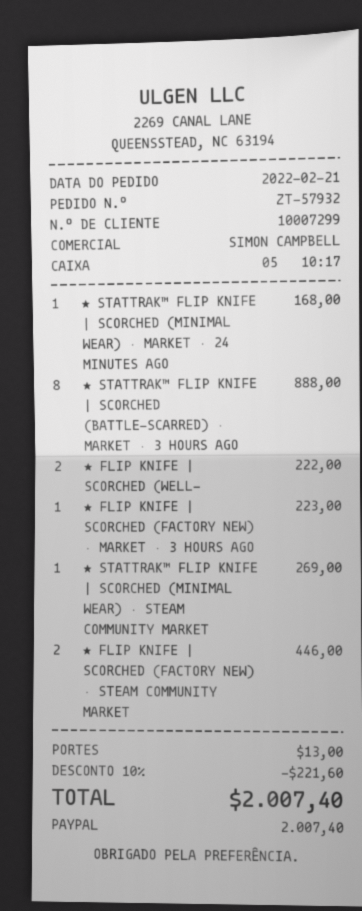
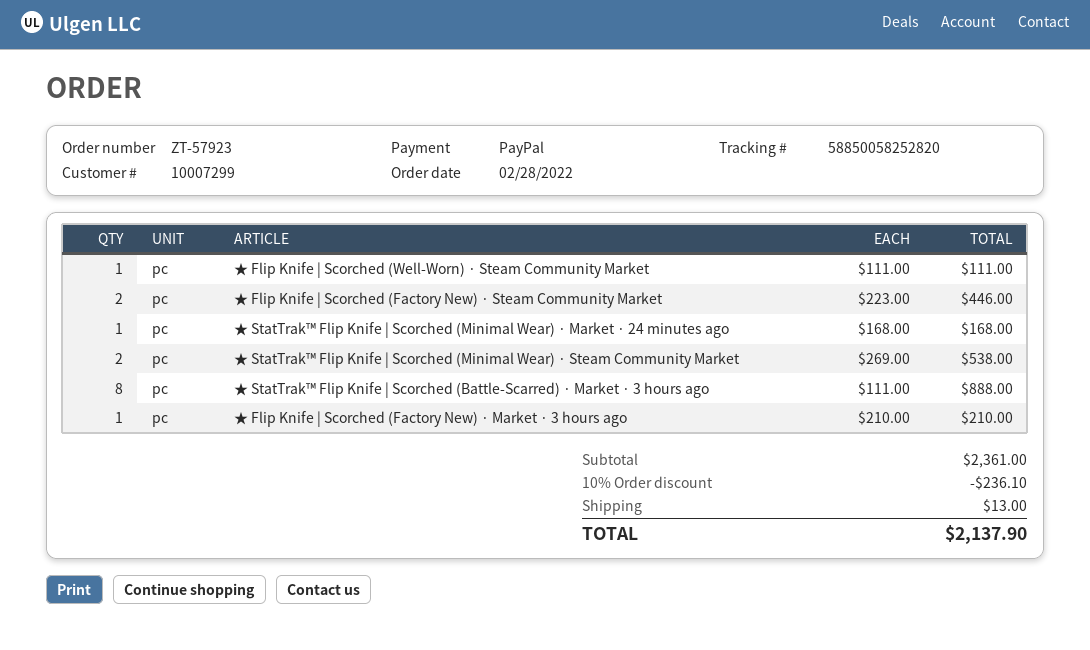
order number: ZT-57932 -> ZT-57923
order date: 2022-02-21 -> 2022-02-28
★ FLIP KNIFE | SCORCHED (WELL-: 2 for 222.00 -> 1 for 111.00
★ FLIP KNIFE | SCORCHED (FACTORY NEW) · MARKET · 3 HOURS AGO: 1 for 223.00 -> 1 for 210.00
★ STATTRAK™ FLIP KNIFE | SCORCHED (MINIMAL WEAR) · STEAM COMMUNITY MARKET: 1 for 269.00 -> 2 for 538.00
discount: 10% = 221.60 -> 10% = 236.10
total: 2007.40 -> 2137.90

